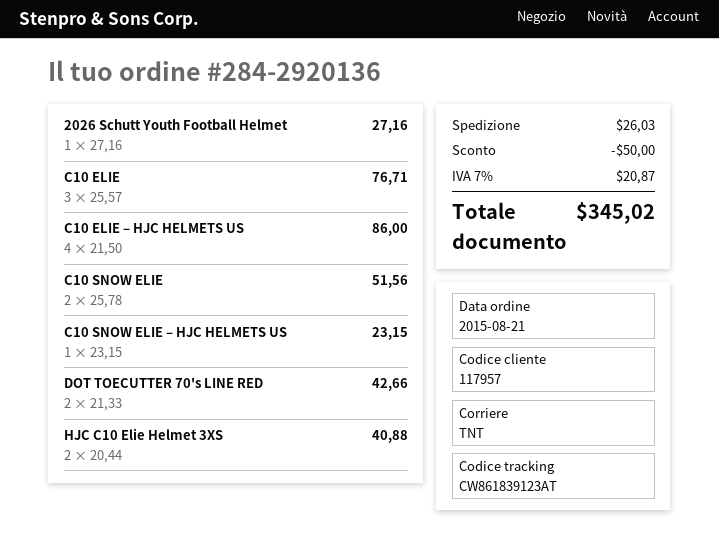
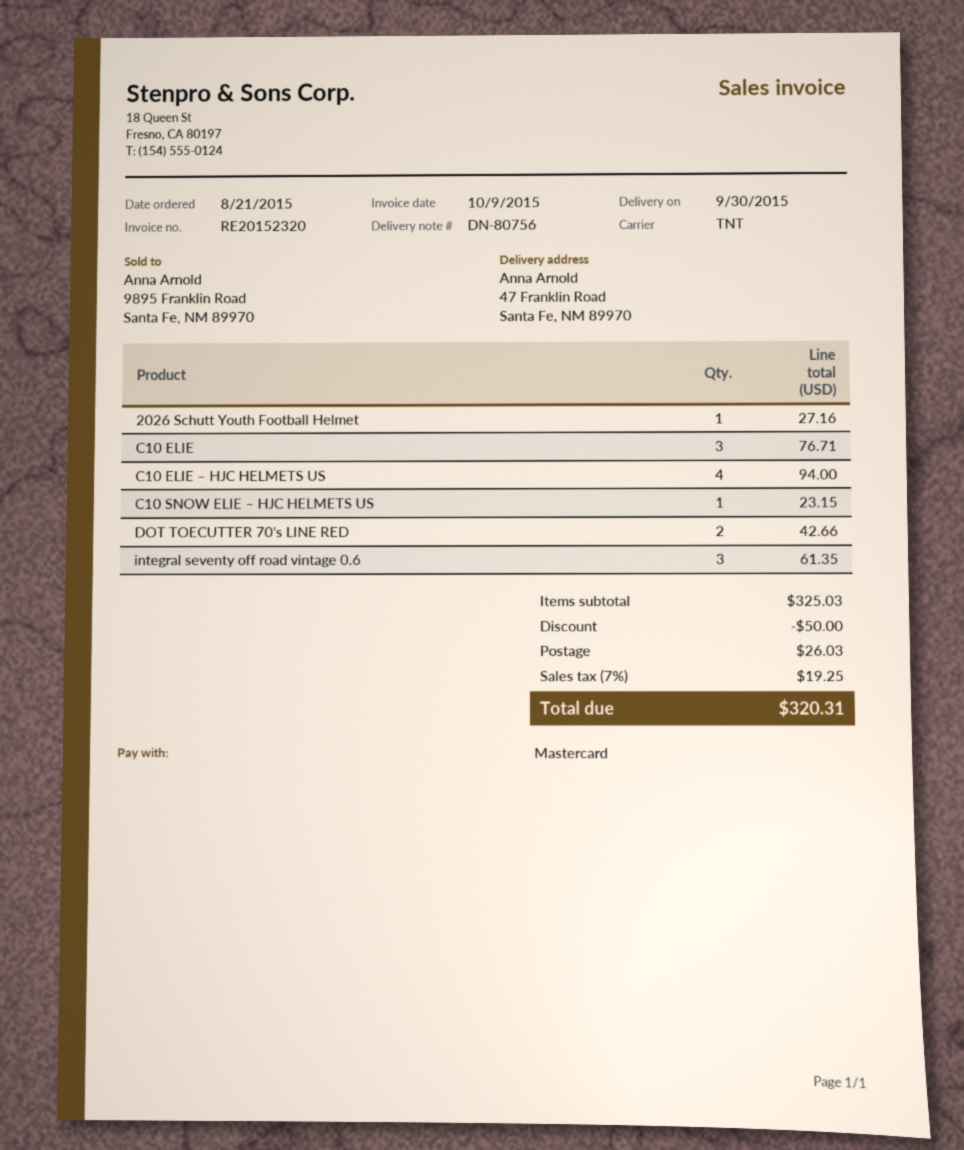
C10 ELIE – HJC HELMETS US: 4 for 86.00 -> 4 for 94.00
C10 SNOW ELIE: 2 for 51.56 -> none
HJC C10 Elie Helmet 3XS: 2 for 40.88 -> none
integral seventy off road vintage 0.6: none -> 3 for 61.35
tax: 7% = 20.87 -> 7% = 19.25
total: 345.02 -> 320.31

